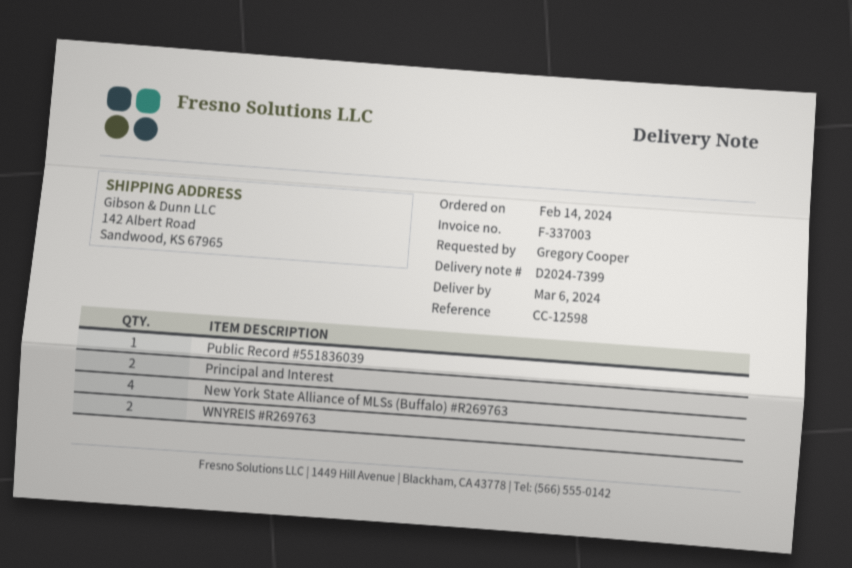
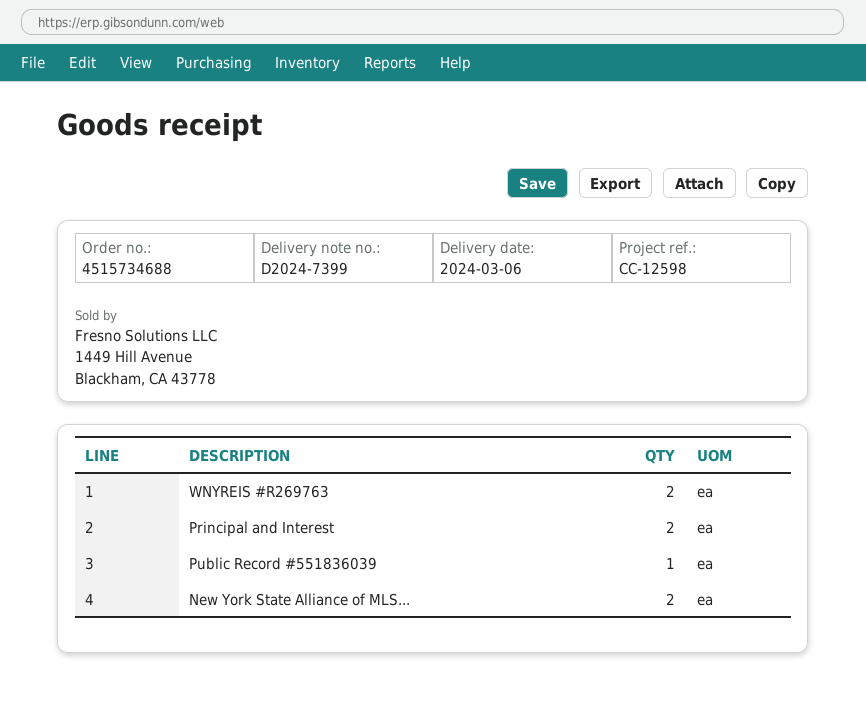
New York State Alliance of MLSs (Buffalo) #R269763: 4 -> 2

